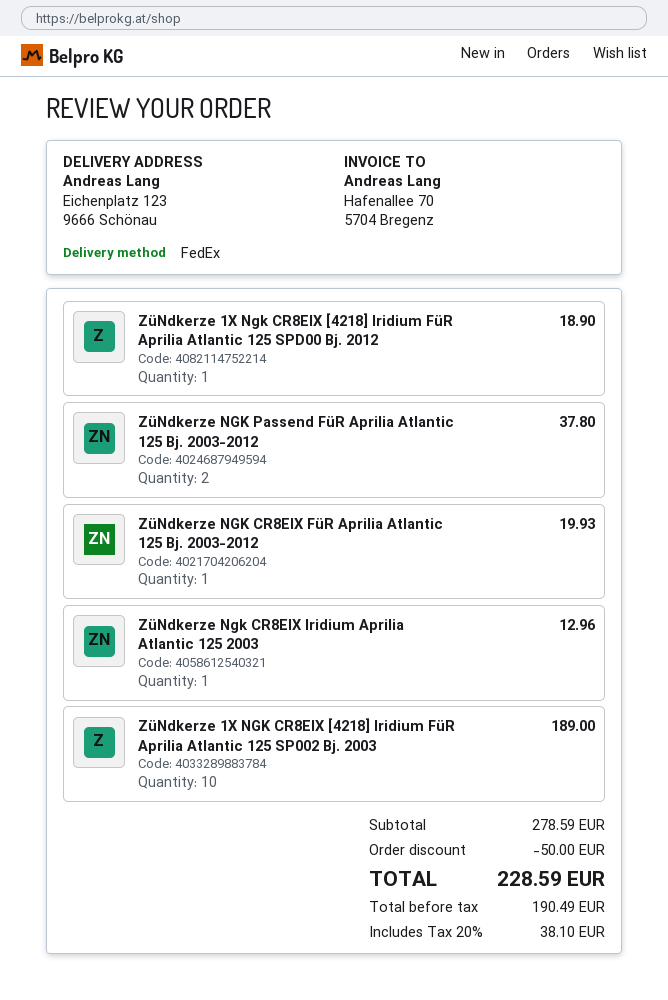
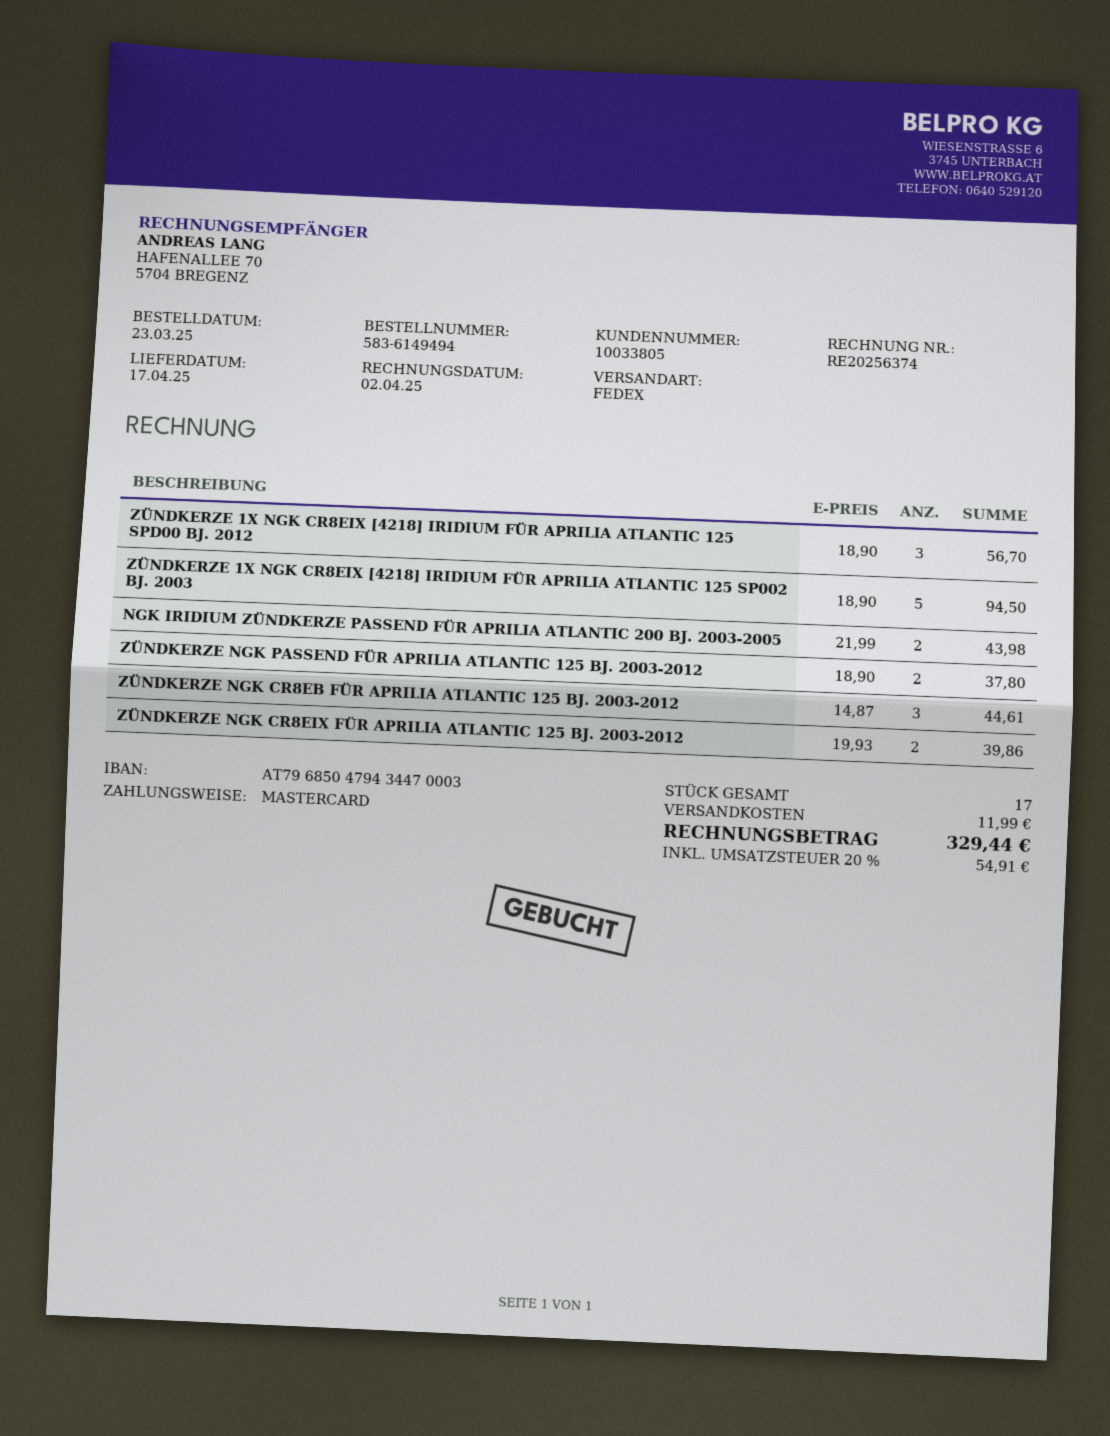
ZüNdkerze 1X Ngk CR8EIX [4218] Iridium FüR Aprilia Atlantic 125 SPD00 Bj. 2012: 1 for 18.90 -> 3 for 56.70
ZüNdkerze NGK CR8EIX FüR Aprilia Atlantic 125 Bj. 2003-2012: 1 for 19.93 -> 2 for 39.86
ZüNdkerze Ngk CR8EIX Iridium Aprilia Atlantic 125 2003: 1 for 12.96 -> none
ZüNdkerze 1X NGK CR8EIX [4218] Iridium FüR Aprilia Atlantic 125 SP002 Bj. 2003: 10 for 189.00 -> 5 for 94.50
NGK IRIDIUM ZÜNDKERZE PASSEND FÜR APRILIA ATLANTIC 200 BJ. 2003-2005: none -> 2 for 43.98
ZÜNDKERZE NGK CR8EB FÜR APRILIA ATLANTIC 125 BJ. 2003-2012: none -> 3 for 44.61
discount: 50.00 -> none
shipping: none -> 11.99
tax: 20% = 38.10 -> 20% = 54.91
total: 228.59 -> 329.44

